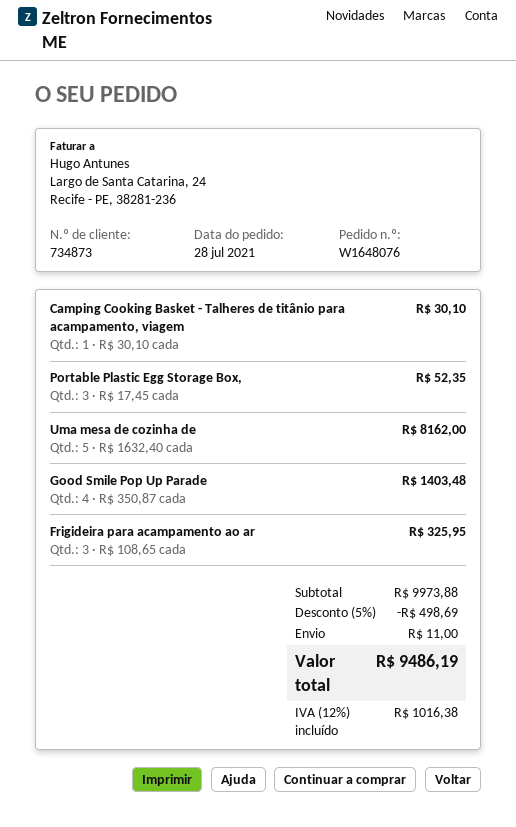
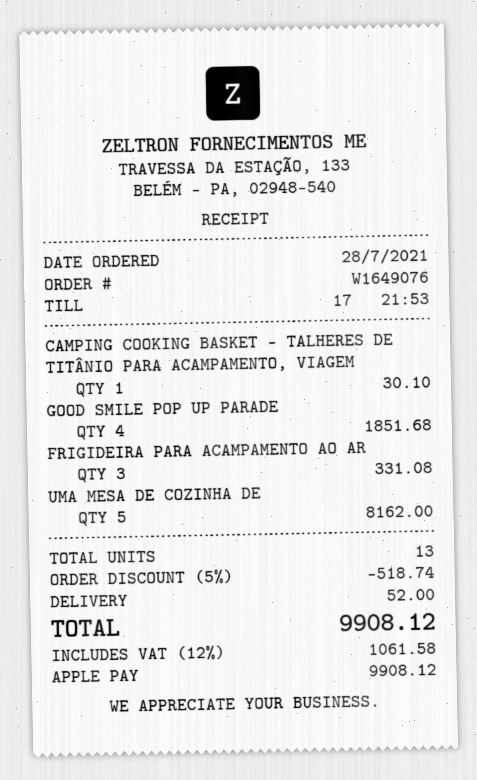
order number: W1648076 -> W1649076
Portable Plastic Egg Storage Box,: 3 for 52.35 -> none
Good Smile Pop Up Parade: 4 for 1403.48 -> 4 for 1851.68
Frigideira para acampamento ao ar: 3 for 325.95 -> 3 for 331.08
discount: 5% = 498.69 -> 5% = 518.74
shipping: 11.00 -> 52.00
tax: 12% = 1016.38 -> 12% = 1061.58
total: 9486.19 -> 9908.12

